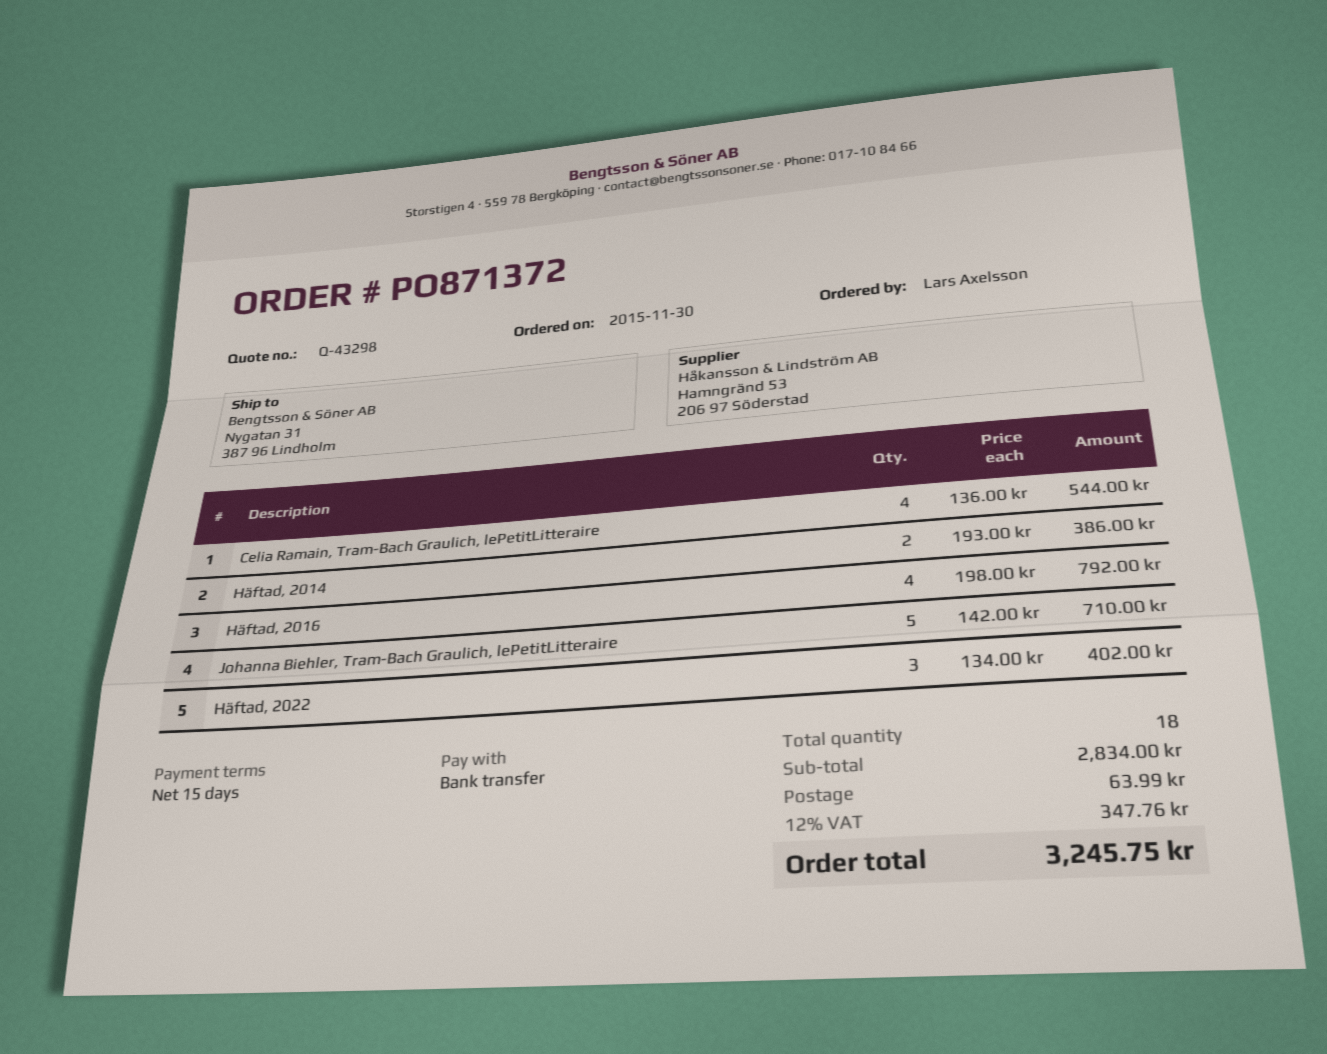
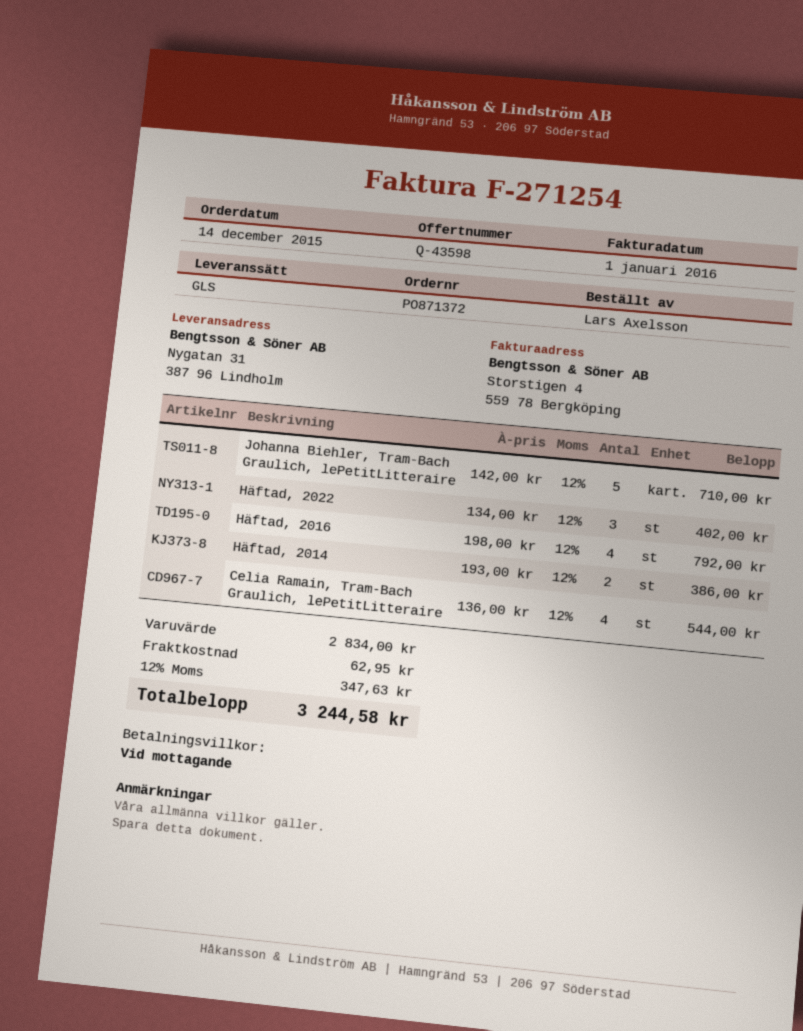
quote number: Q-43298 -> Q-43598
order date: 2015-11-30 -> 2015-12-14
payment terms: 15 days -> on receipt
shipping: 63.99 -> 62.95
tax: 12% = 347.76 -> 12% = 347.63
total: 3245.75 -> 3244.58

